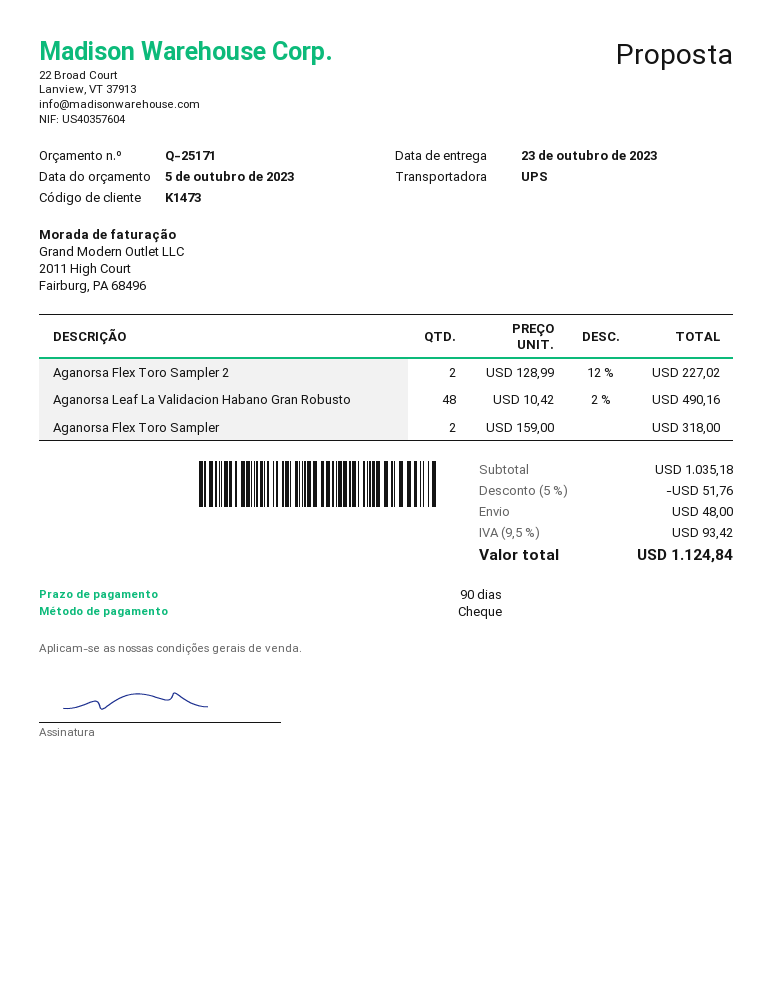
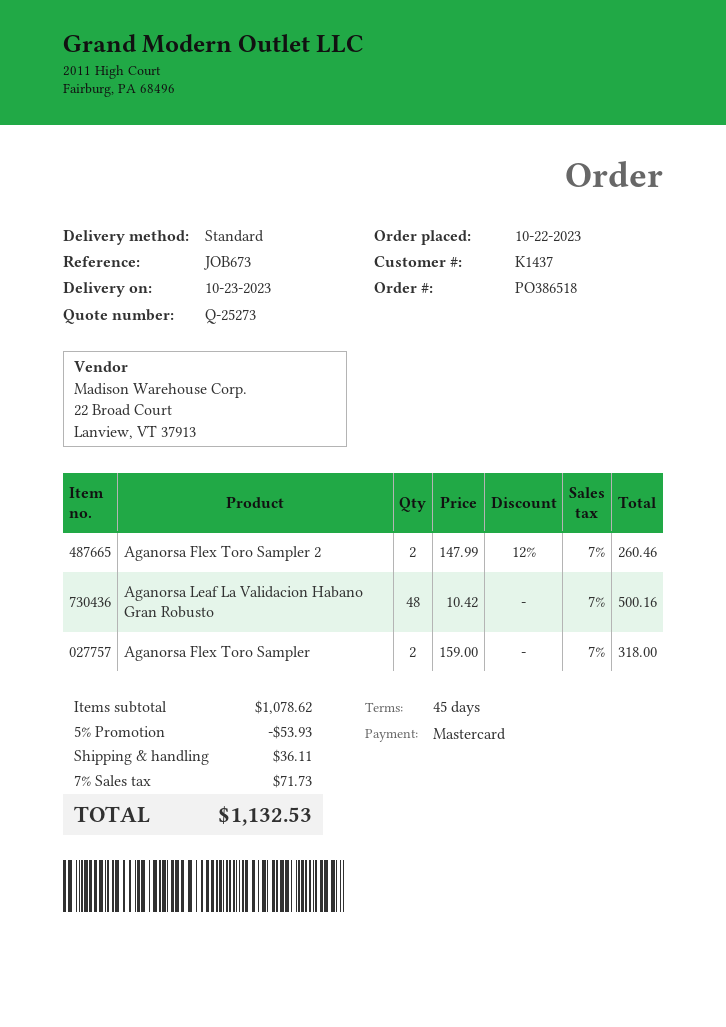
quote number: Q-25171 -> Q-25273
payment terms: 90 days -> 45 days
customer number: K1473 -> K1437
payment method: cheque -> Mastercard
shipping method: UPS -> standard
Aganorsa Flex Toro Sampler 2: 2 x 128.99 - 12% = 227.02 -> 2 x 147.99 - 12% = 260.46
Aganorsa Leaf La Validacion Habano Gran Robusto: 48 x 10.42 - 2% = 490.16 -> 48 x 10.42 = 500.16
subtotal: 1035.18 -> 1078.62
discount: 5% = 51.76 -> 5% = 53.93
shipping: 48.00 -> 36.11
tax: 9.5% = 93.42 -> 7% = 71.73
total: 1124.84 -> 1132.53

